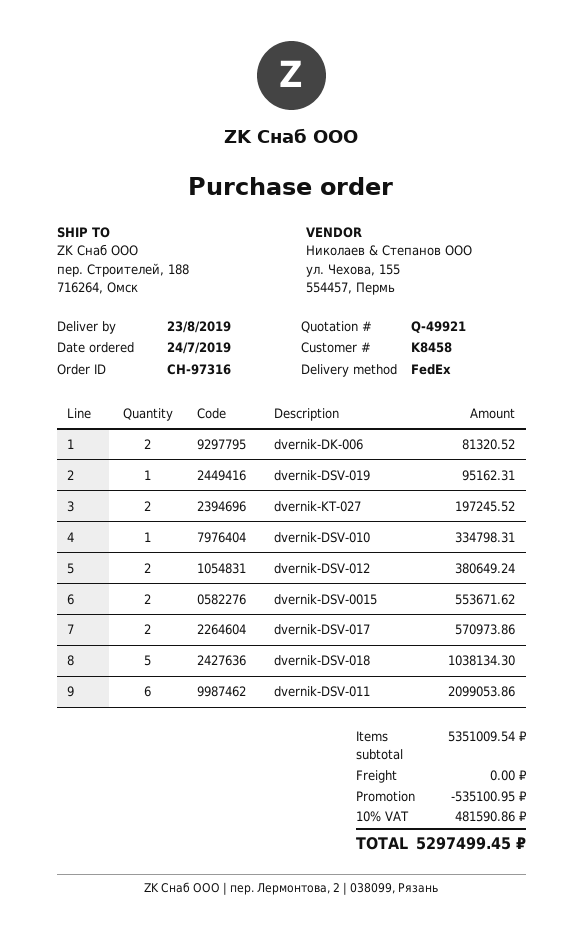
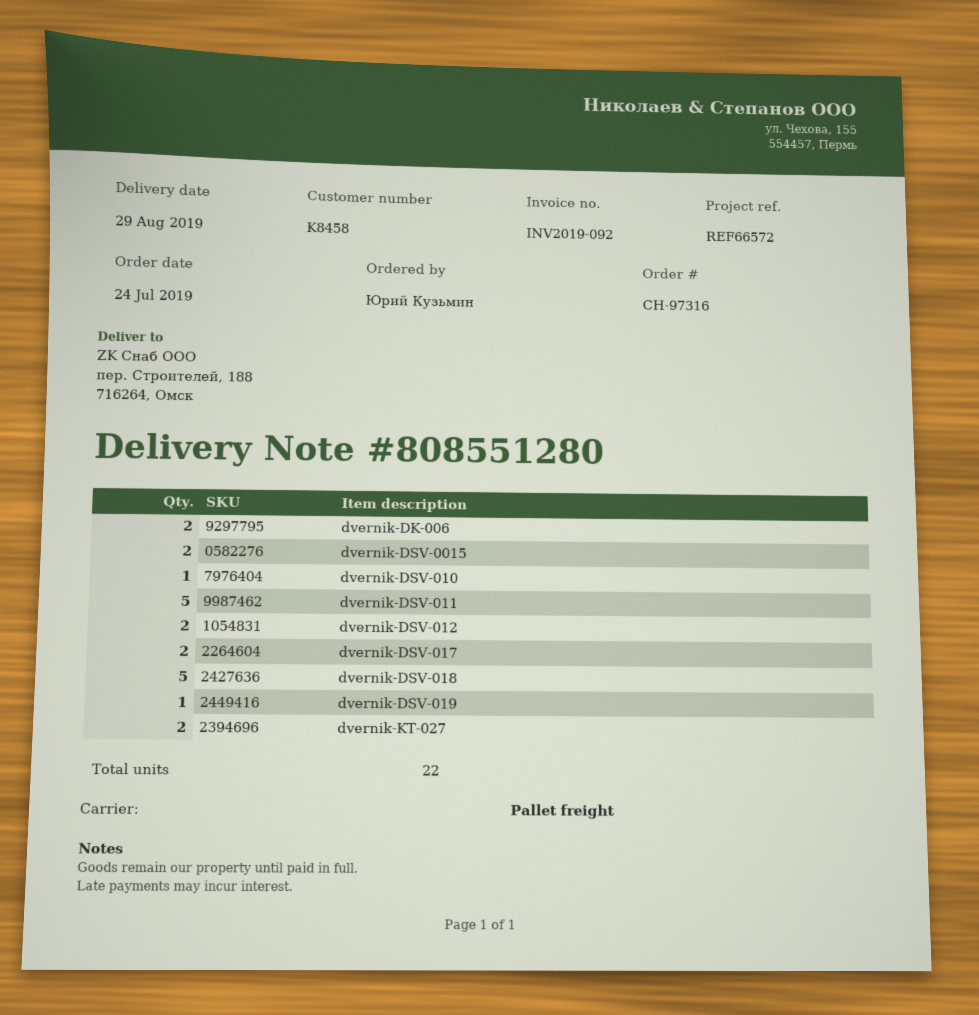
delivery date: 2019-08-23 -> 2019-08-29
shipping method: FedEx -> pallet freight
dvernik-DSV-011: 6 -> 5

